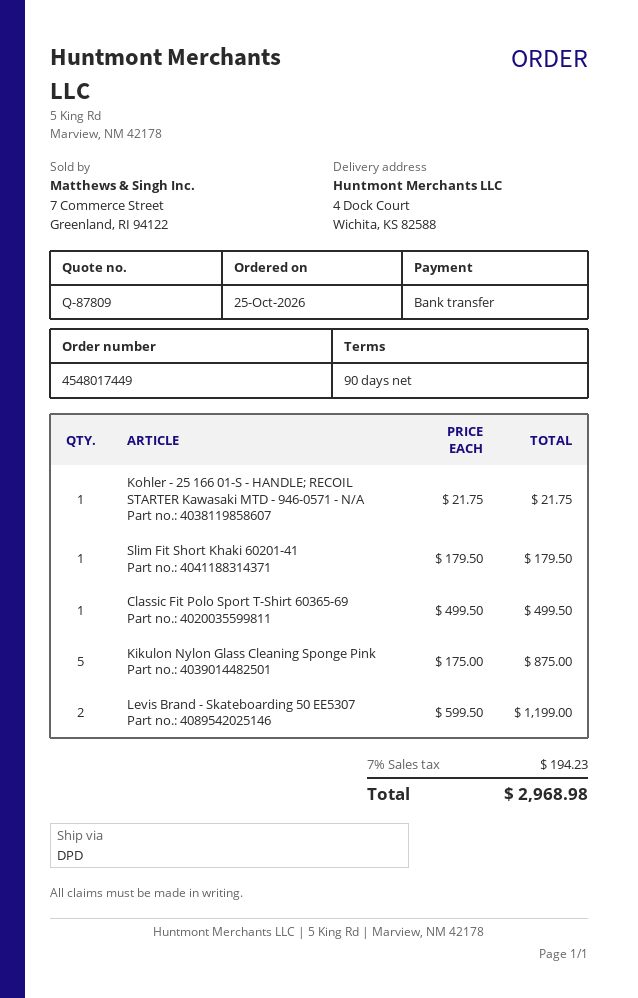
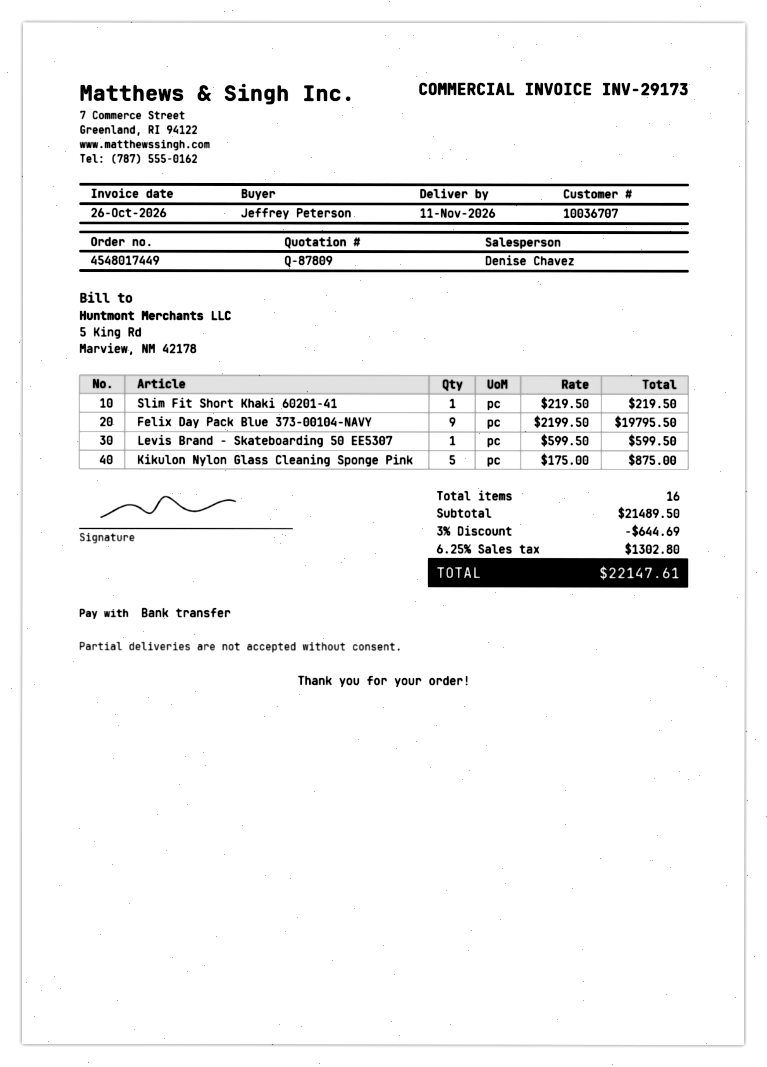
Kohler - 25 166 01-S - HANDLE; RECOIL STARTER Kawasaki MTD - 946-0571 - N/A: 1 x 21.75 = 21.75 -> none
Slim Fit Short Khaki 60201-41: 1 x 179.50 = 179.50 -> 1 x 219.50 = 219.50
Classic Fit Polo Sport T-Shirt 60365-69: 1 x 499.50 = 499.50 -> none
Levis Brand - Skateboarding 50 EE5307: 2 x 599.50 = 1199.00 -> 1 x 599.50 = 599.50
Felix Day Pack Blue 373-00104-NAVY: none -> 9 x 2199.50 = 19795.50
discount: none -> 3% = 644.69
tax: 7% = 194.23 -> 6.25% = 1302.80
total: 2968.98 -> 22147.61

